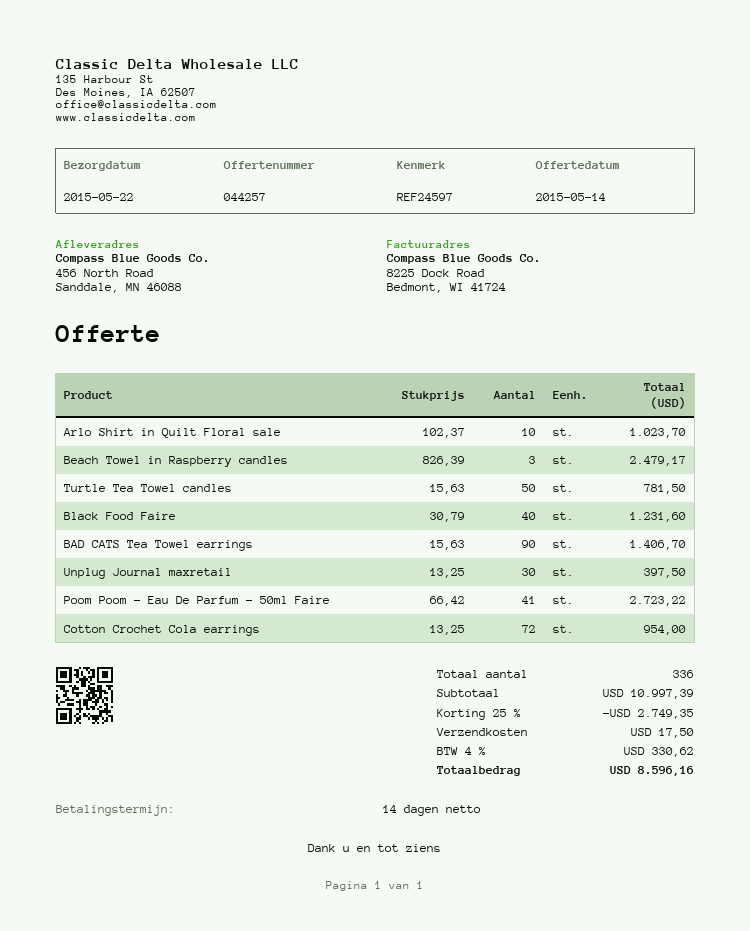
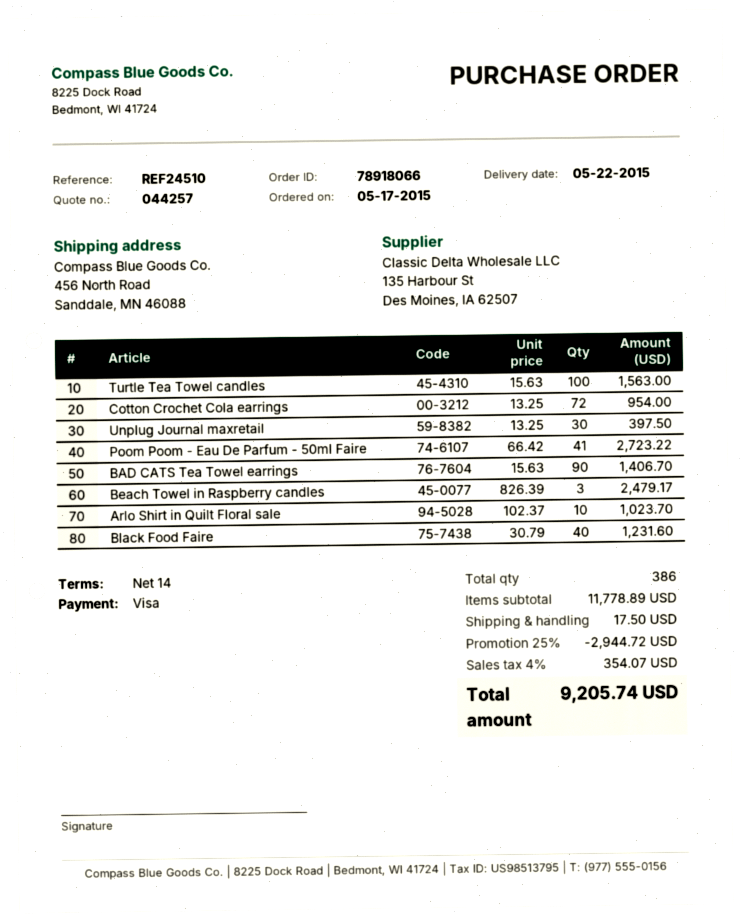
reference: REF24597 -> REF24510
Turtle Tea Towel candles: 50 x 15.63 = 781.50 -> 100 x 15.63 = 1563.00
total quantity: 336 -> 386
subtotal: 10997.39 -> 11778.89
discount: 25% = 2749.35 -> 25% = 2944.72
tax: 4% = 330.62 -> 4% = 354.07
total: 8596.16 -> 9205.74

